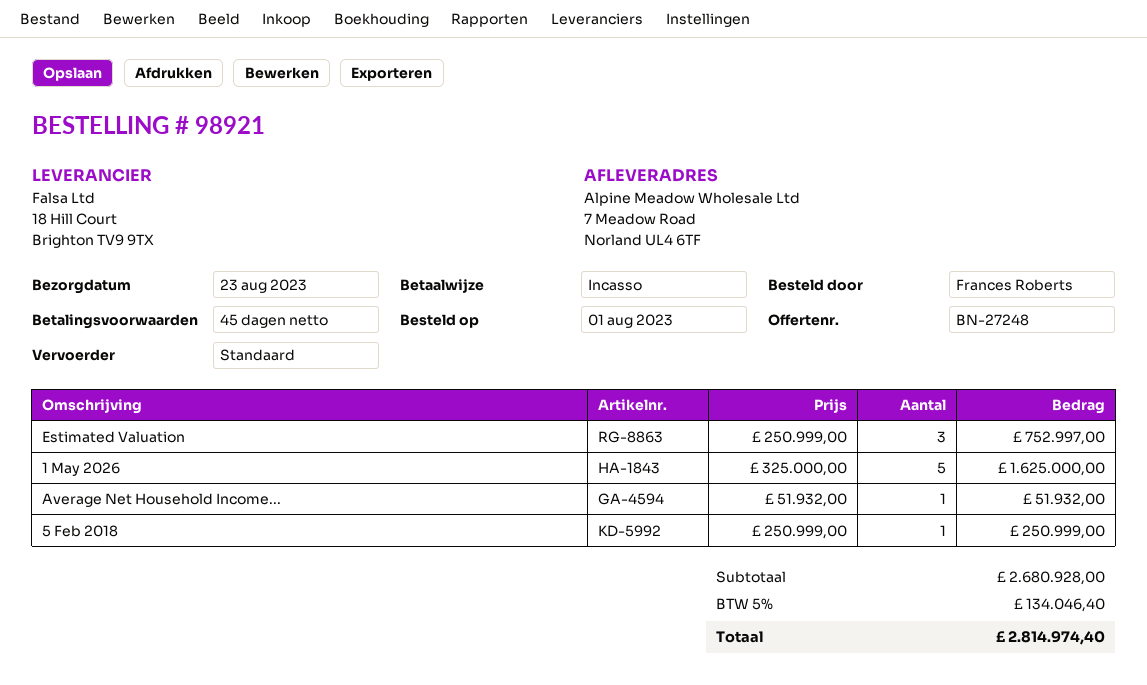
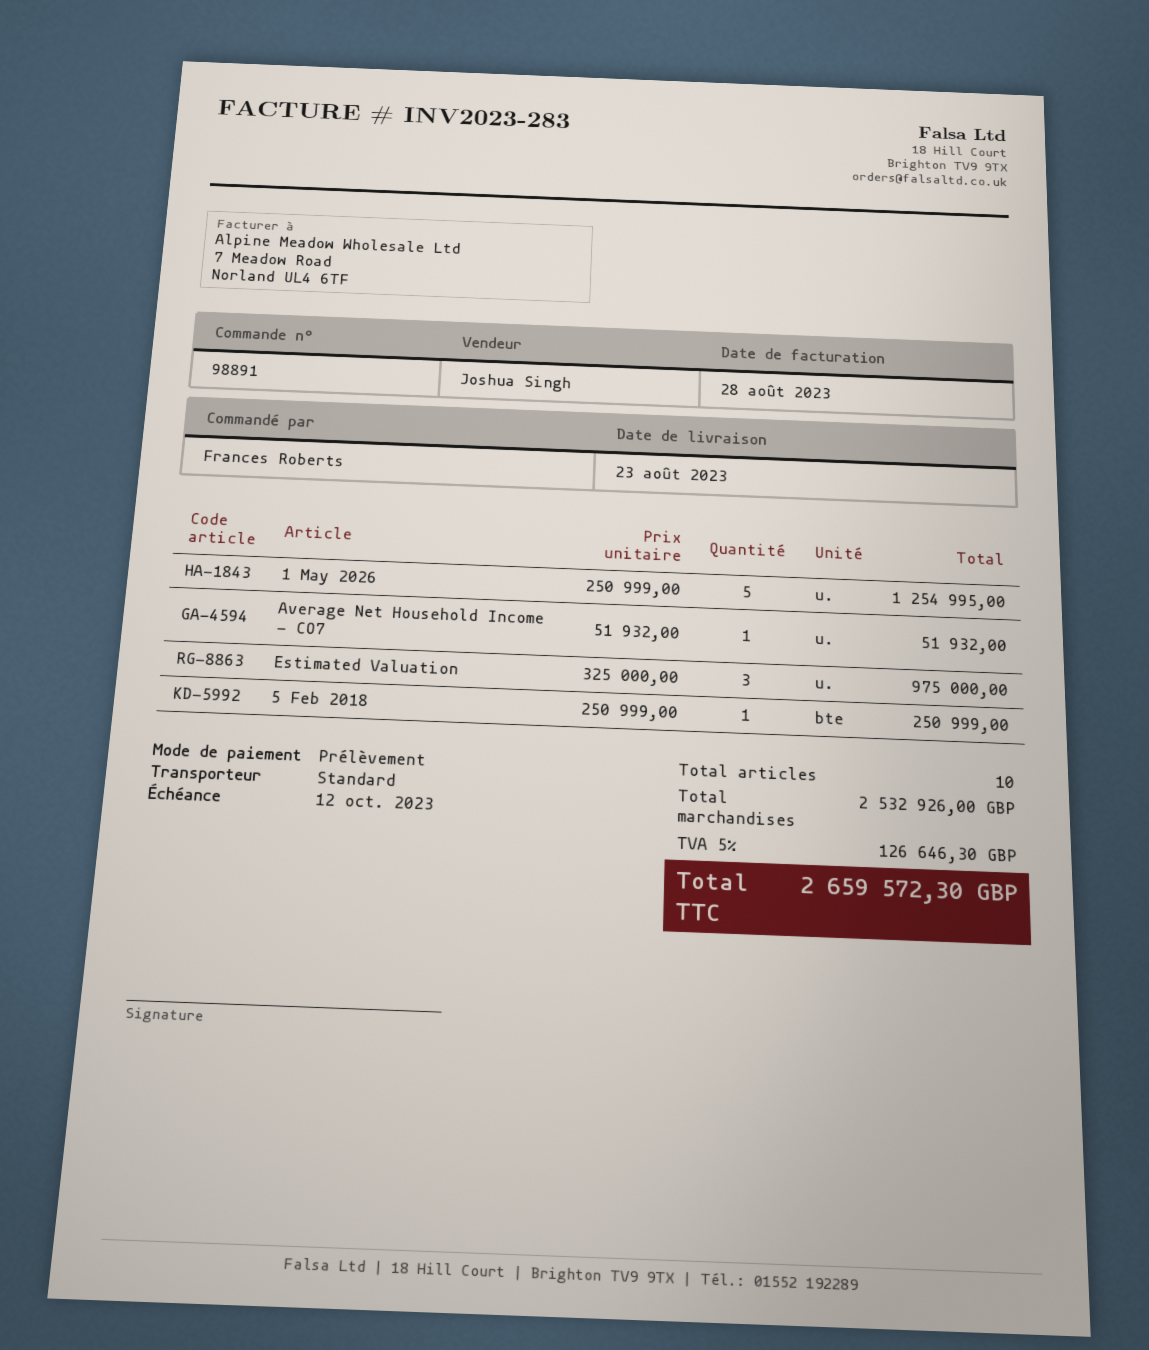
order number: 98921 -> 98891
Estimated Valuation: 3 x 250999.00 = 752997.00 -> 3 x 325000.00 = 975000.00
1 May 2026: 5 x 325000.00 = 1625000.00 -> 5 x 250999.00 = 1254995.00
subtotal: 2680928.00 -> 2532926.00
tax: 5% = 134046.40 -> 5% = 126646.30
total: 2814974.40 -> 2659572.30

